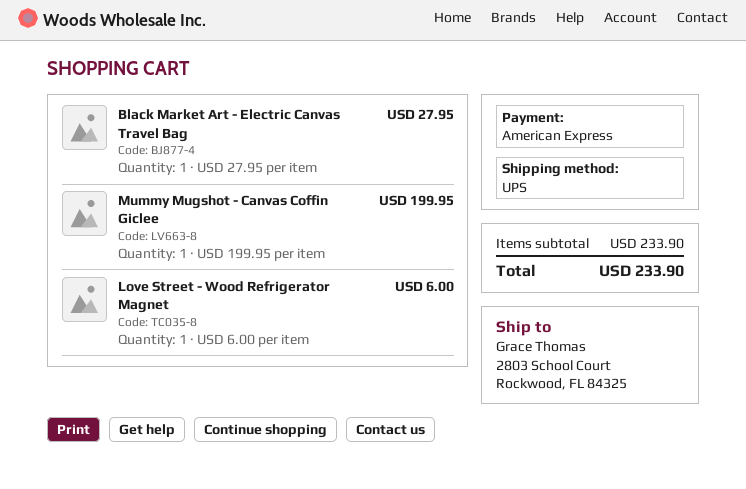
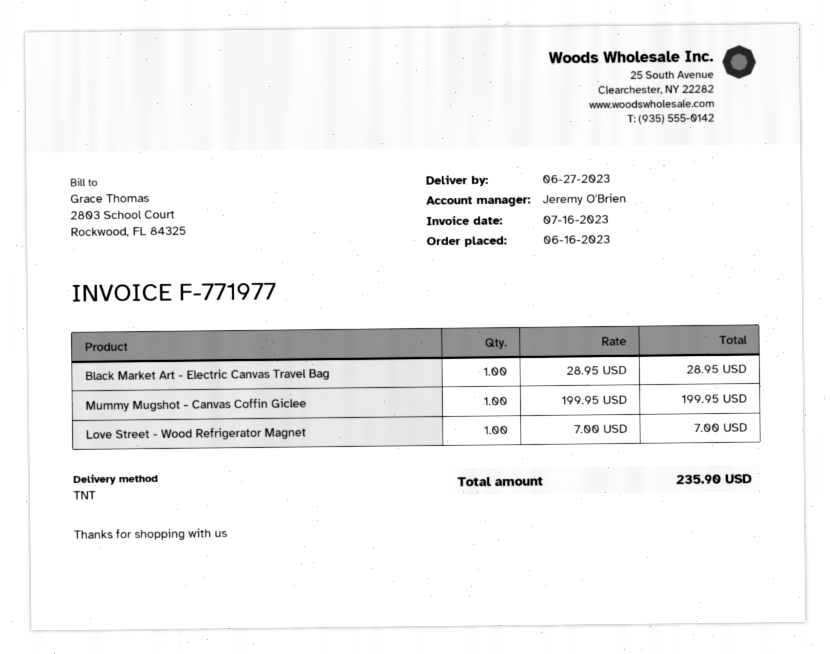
shipping method: UPS -> TNT
Black Market Art - Electric Canvas Travel Bag: 1 x 27.95 = 27.95 -> 1 x 28.95 = 28.95
Love Street - Wood Refrigerator Magnet: 1 x 6.00 = 6.00 -> 1 x 7.00 = 7.00
total: 233.90 -> 235.90

